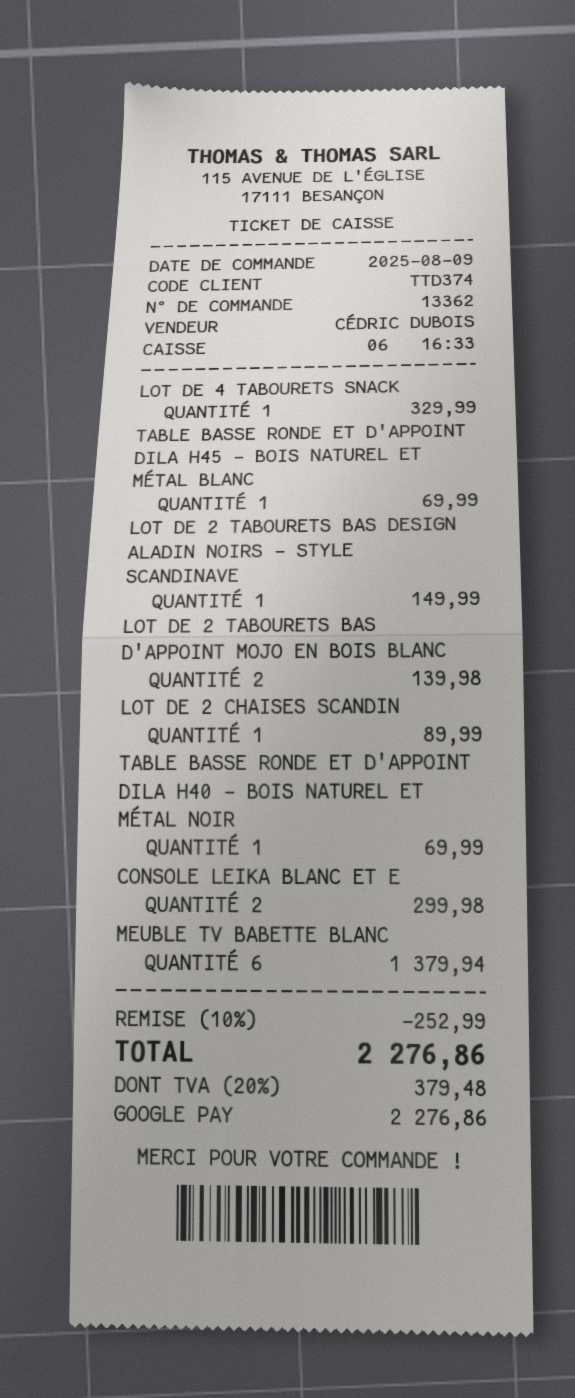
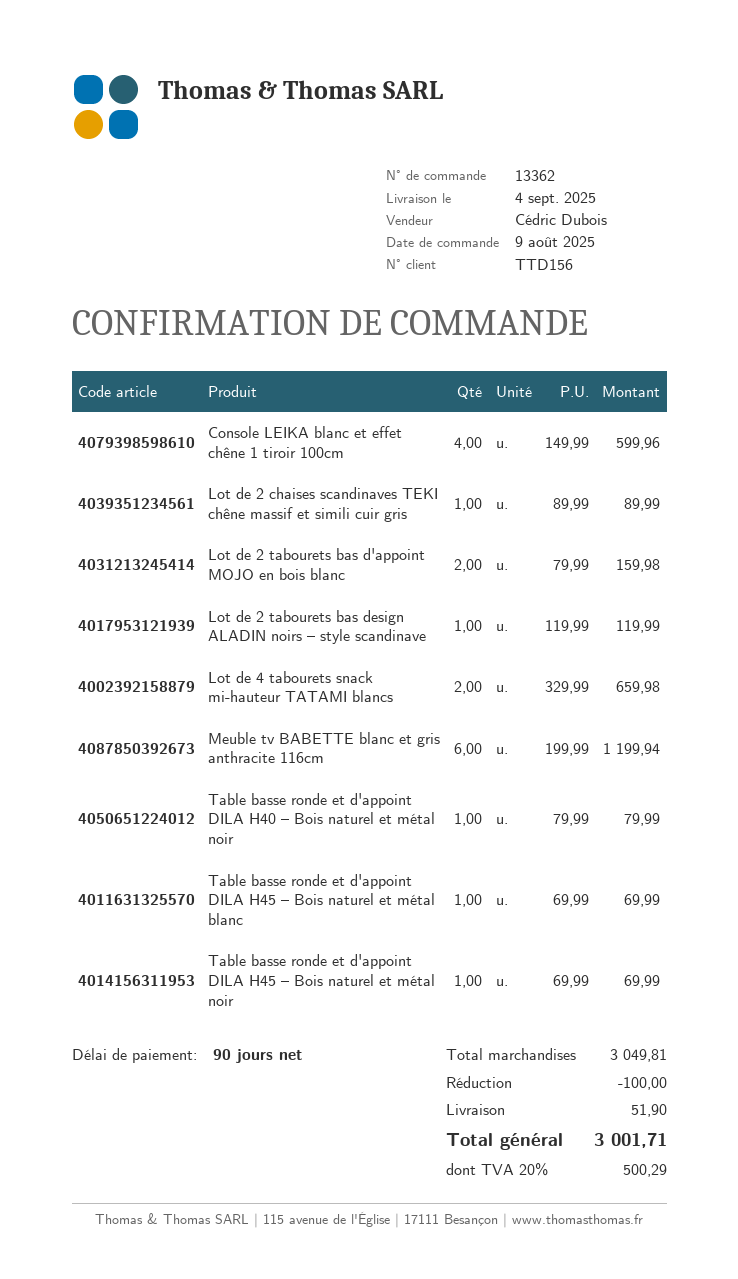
customer number: TTD374 -> TTD156
LOT DE 4 TABOURETS SNACK: 1 for 329.99 -> 2 for 659.98
LOT DE 2 TABOURETS BAS DESIGN ALADIN NOIRS – STYLE SCANDINAVE: 1 for 149.99 -> 1 for 119.99
LOT DE 2 TABOURETS BAS D'APPOINT MOJO EN BOIS BLANC: 2 for 139.98 -> 2 for 159.98
TABLE BASSE RONDE ET D'APPOINT DILA H40 – BOIS NATUREL ET MÉTAL NOIR: 1 for 69.99 -> 1 for 79.99
CONSOLE LEIKA BLANC ET E: 2 for 299.98 -> 4 for 599.96
MEUBLE TV BABETTE BLANC: 6 for 1379.94 -> 6 for 1199.94
Table basse ronde et d'appoint DILA H45 – Bois naturel et métal noir: none -> 1 for 69.99
discount: 252.99 -> 100.00
shipping: none -> 51.90
tax: 20% = 379.48 -> 20% = 500.29
total: 2276.86 -> 3001.71

